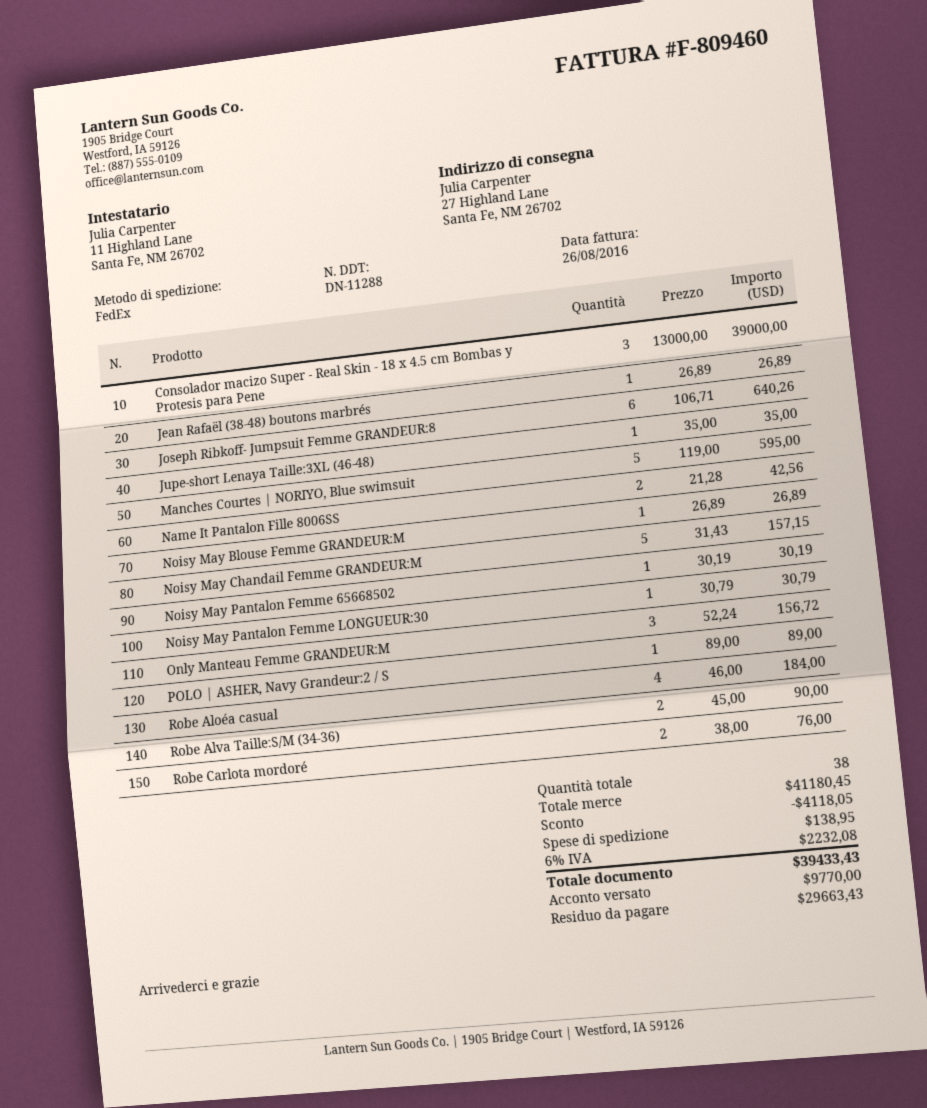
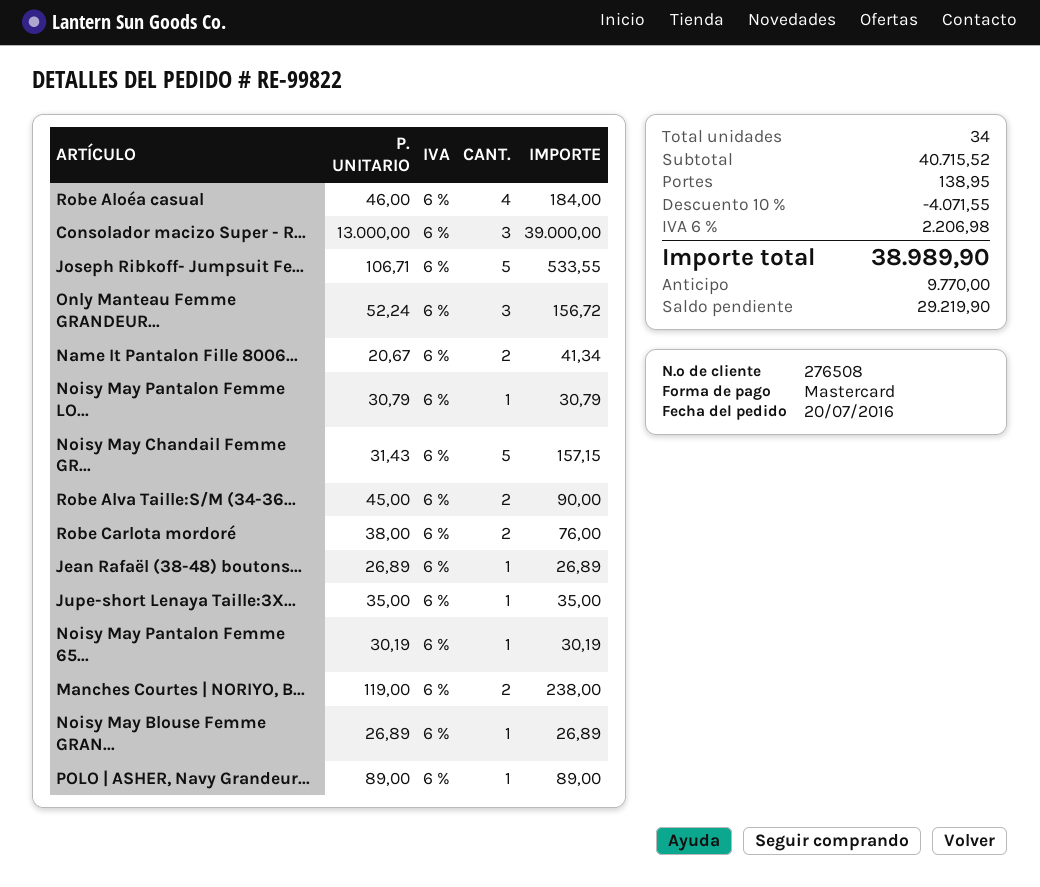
Joseph Ribkoff- Jumpsuit Femme GRANDEUR:8: 6 x 106.71 = 640.26 -> 5 x 106.71 = 533.55
Manches Courtes | NORIYO, Blue swimsuit: 5 x 119.00 = 595.00 -> 2 x 119.00 = 238.00
Name It Pantalon Fille 8006SS: 2 x 21.28 = 42.56 -> 2 x 20.67 = 41.34
total quantity: 38 -> 34
subtotal: 41180.45 -> 40715.52
discount: 4118.05 -> 4071.55
tax: 6% = 2232.08 -> 6% = 2206.98
total: 39433.43 -> 38989.90
balance: 29663.43 -> 29219.90

